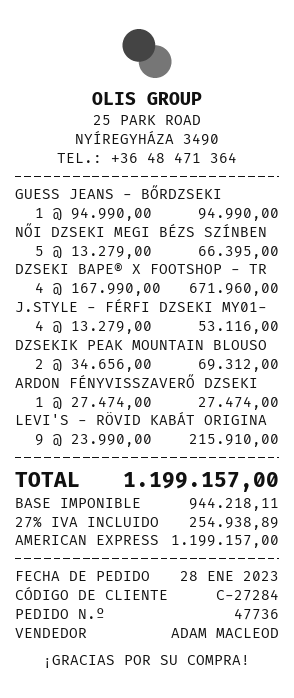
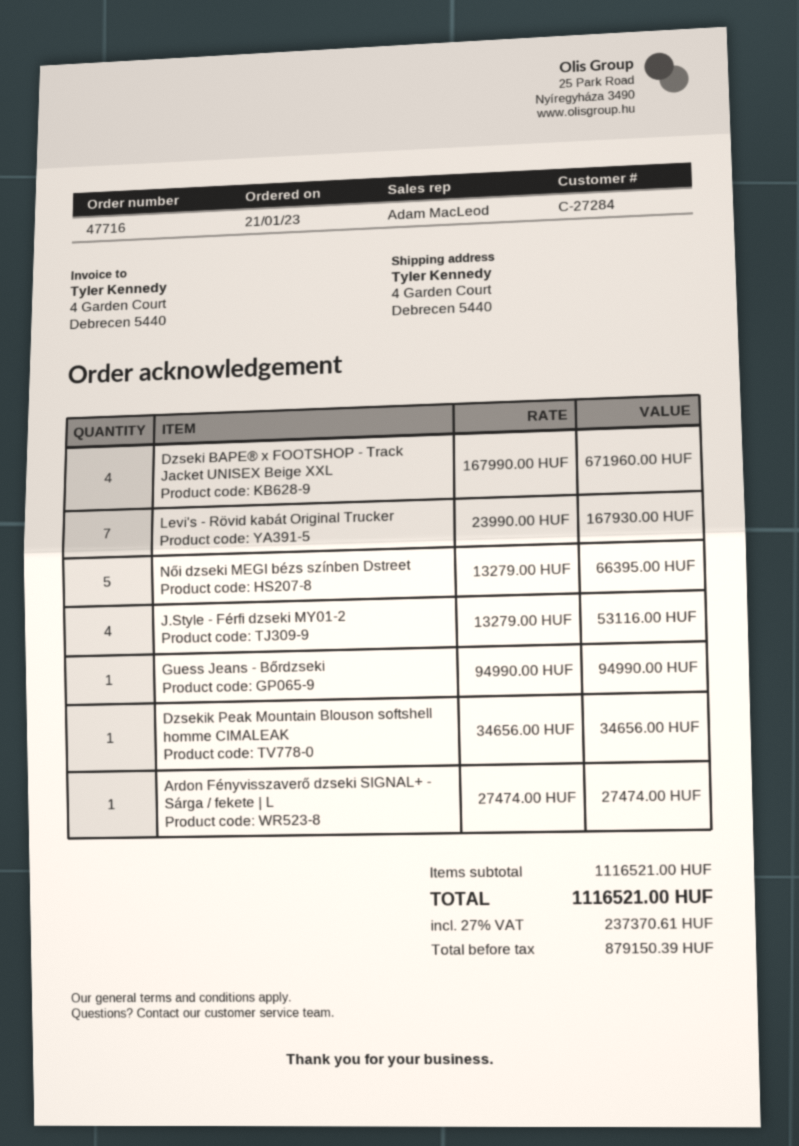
order number: 47736 -> 47716
order date: 2023-01-28 -> 2023-01-21
DZSEKIK PEAK MOUNTAIN BLOUSO: 2 x 34656.00 = 69312.00 -> 1 x 34656.00 = 34656.00
LEVI'S - RÖVID KABÁT ORIGINA: 9 x 23990.00 = 215910.00 -> 7 x 23990.00 = 167930.00
net: 944218.11 -> 879150.39
tax: 27% = 254938.89 -> 27% = 237370.61
total: 1199157.00 -> 1116521.00

